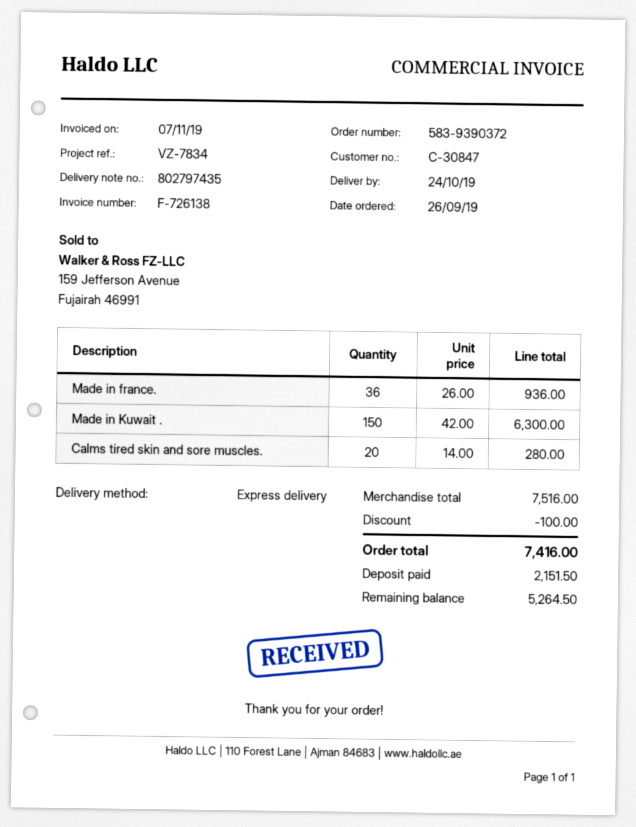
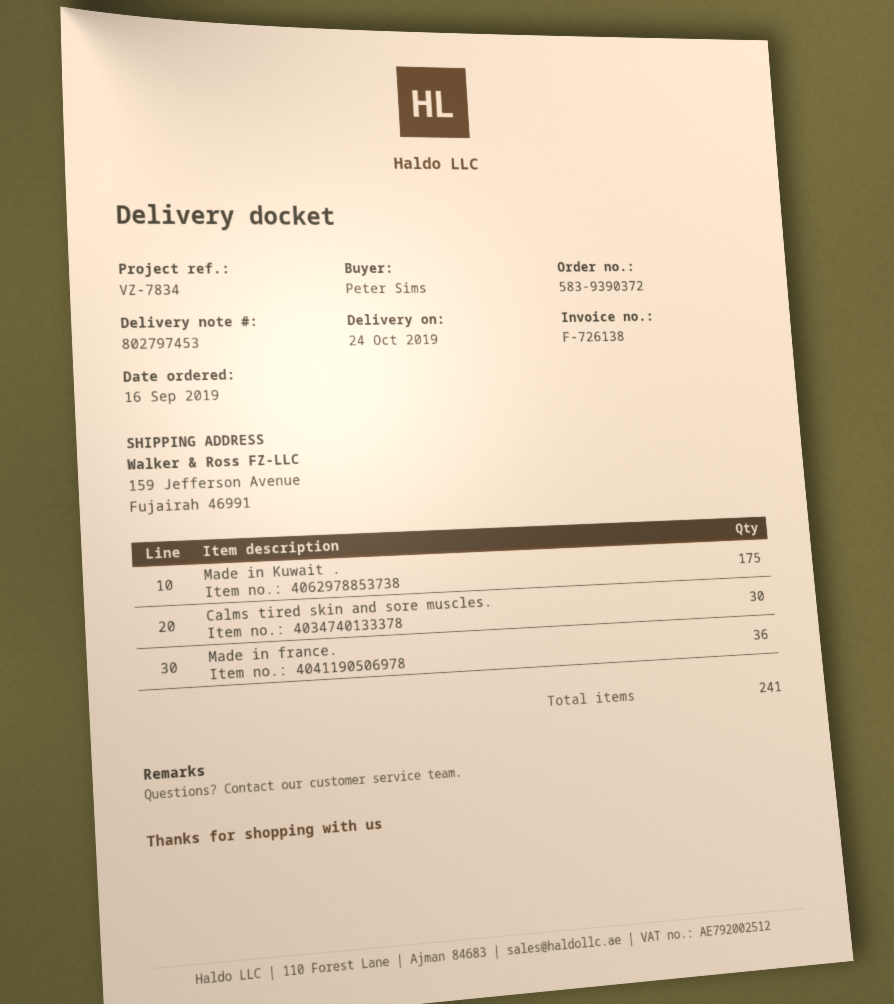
order date: 2019-09-26 -> 2019-09-16
delivery note number: 802797435 -> 802797453
Made in Kuwait .: 150 -> 175
Calms tired skin and sore muscles.: 20 -> 30

